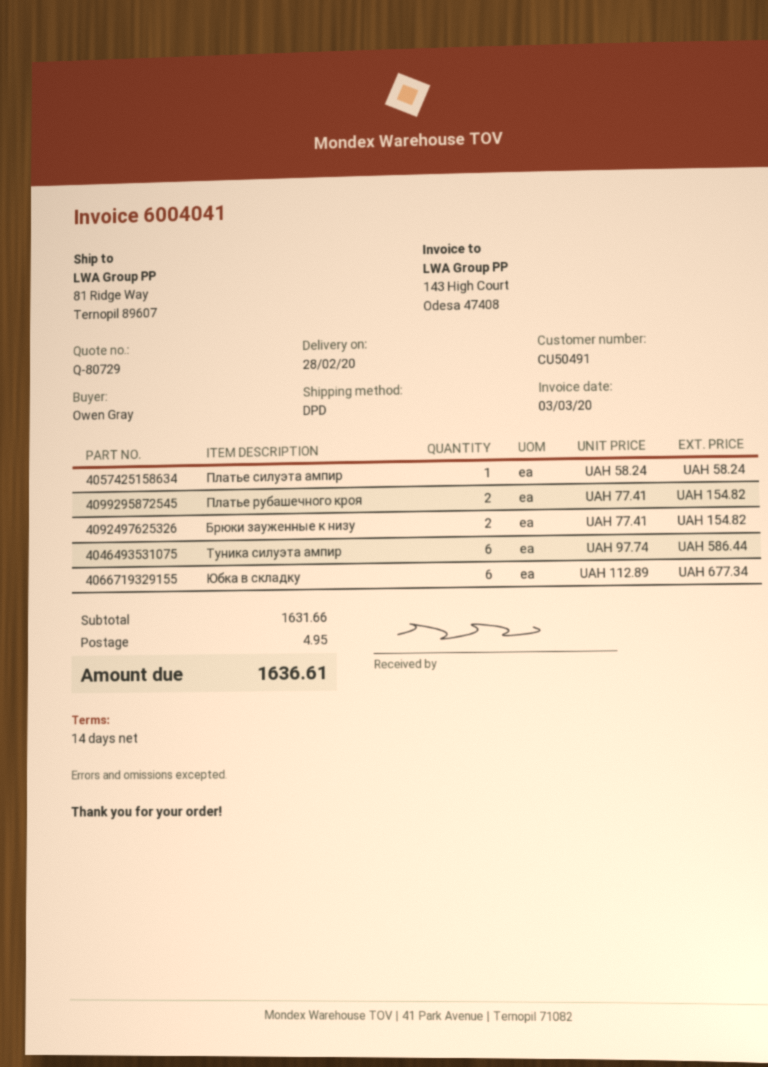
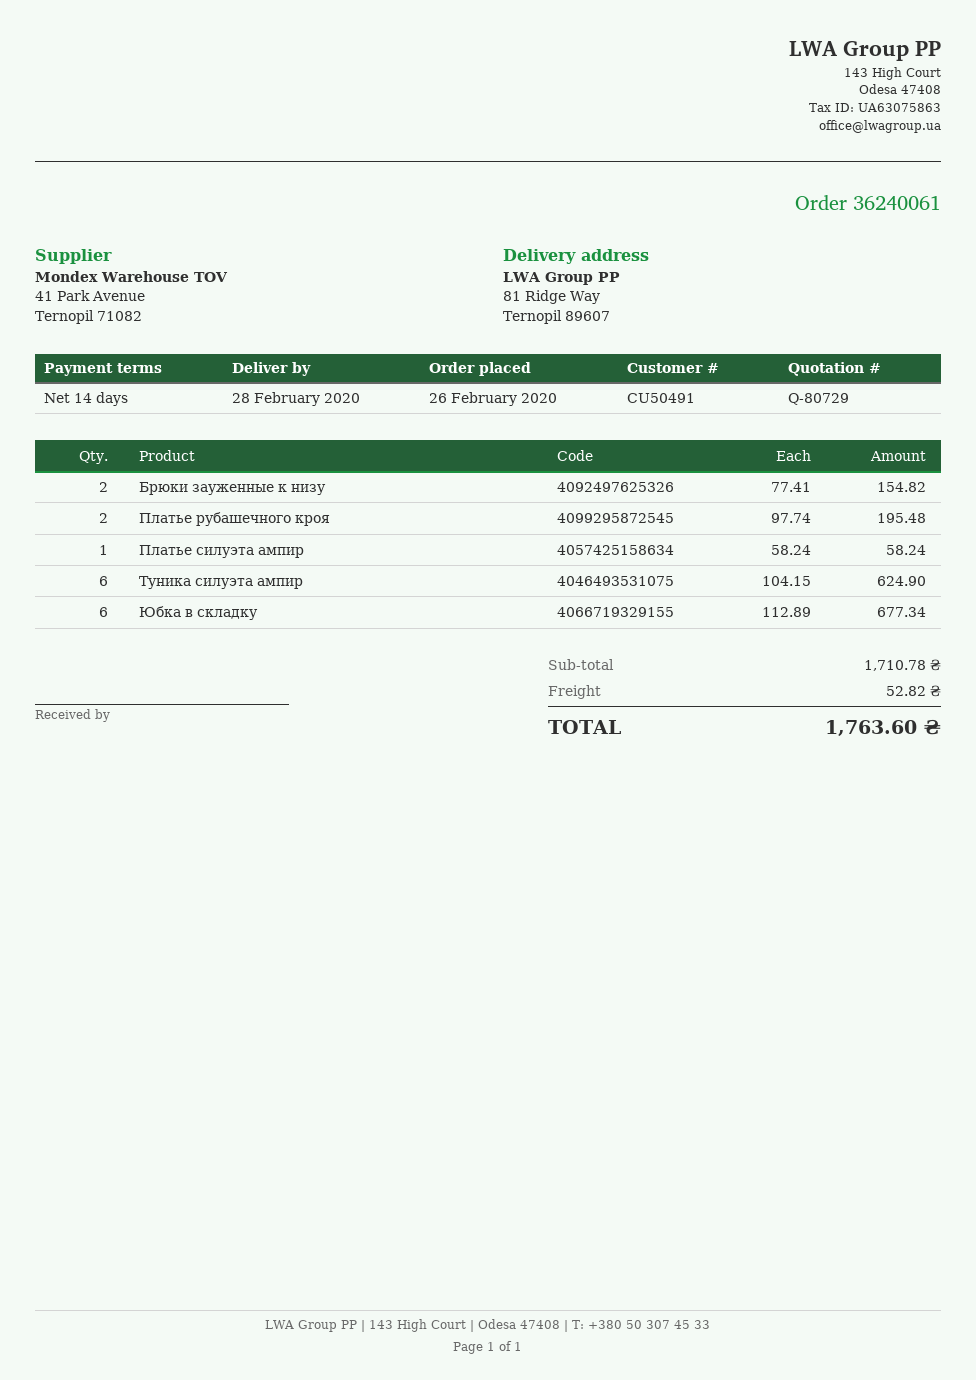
Платье рубашечного кроя: 2 x 77.41 = 154.82 -> 2 x 97.74 = 195.48
Туника силуэта ампир: 6 x 97.74 = 586.44 -> 6 x 104.15 = 624.90
subtotal: 1631.66 -> 1710.78
shipping: 4.95 -> 52.82
total: 1636.61 -> 1763.60

